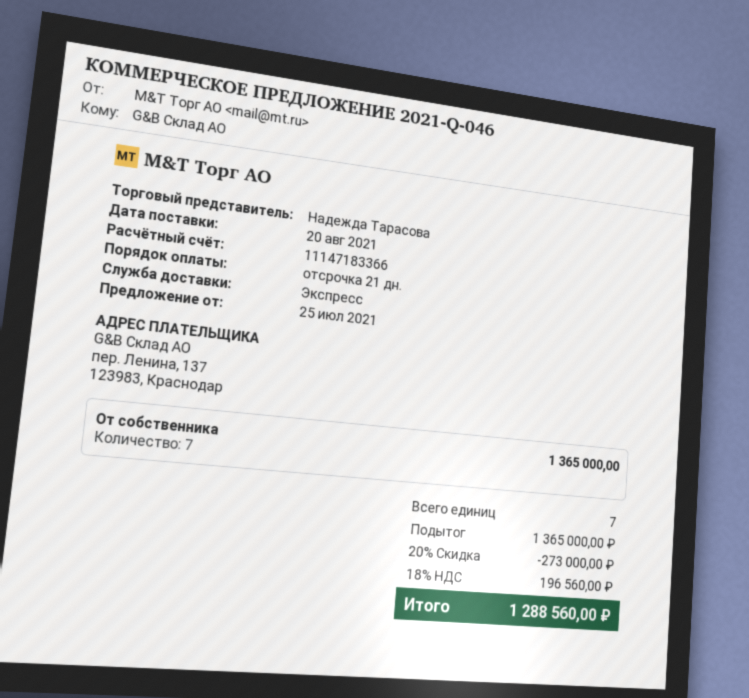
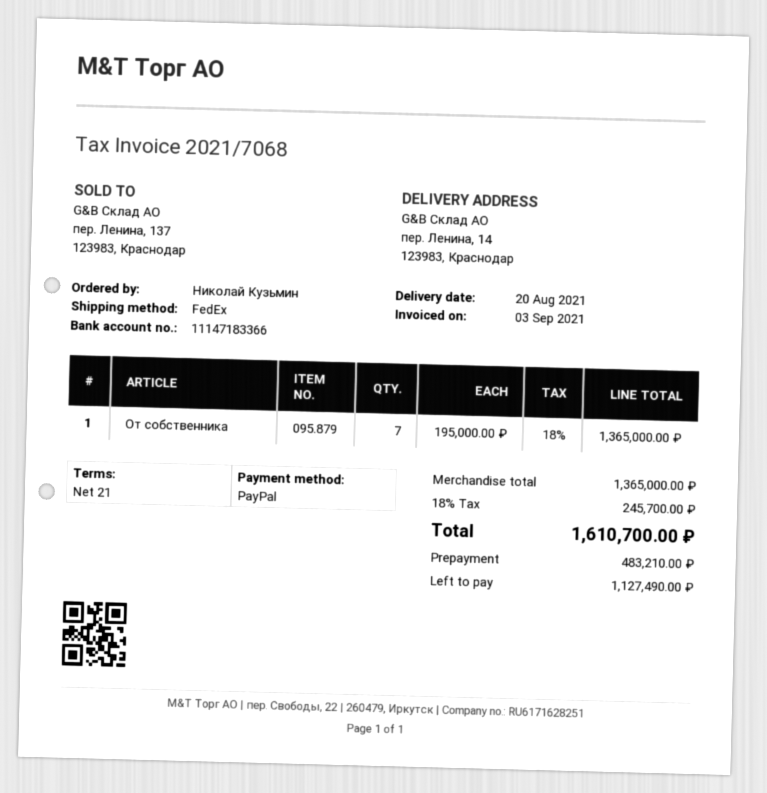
shipping method: express -> FedEx
discount: 20% = 273000.00 -> none
tax: 18% = 196560.00 -> 18% = 245700.00
total: 1288560.00 -> 1610700.00

